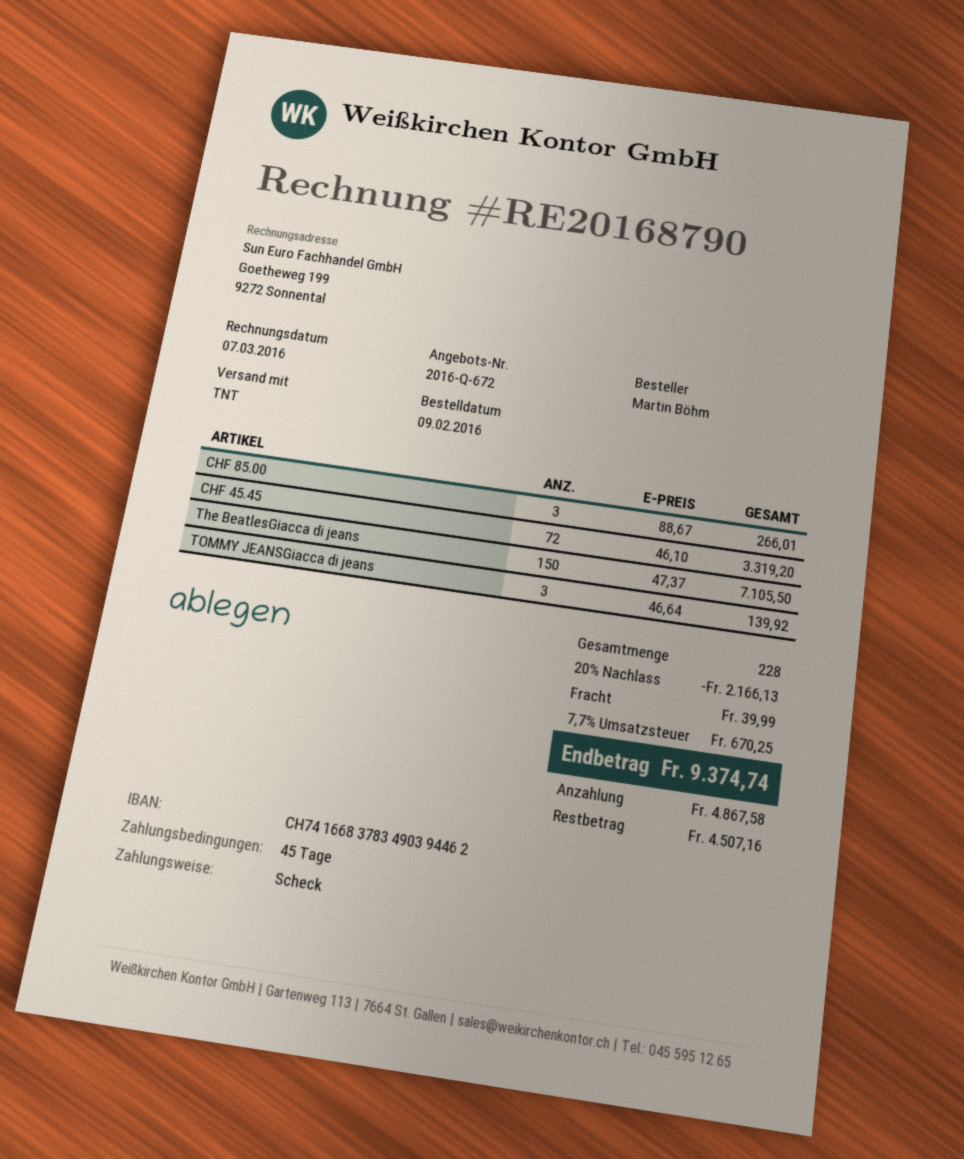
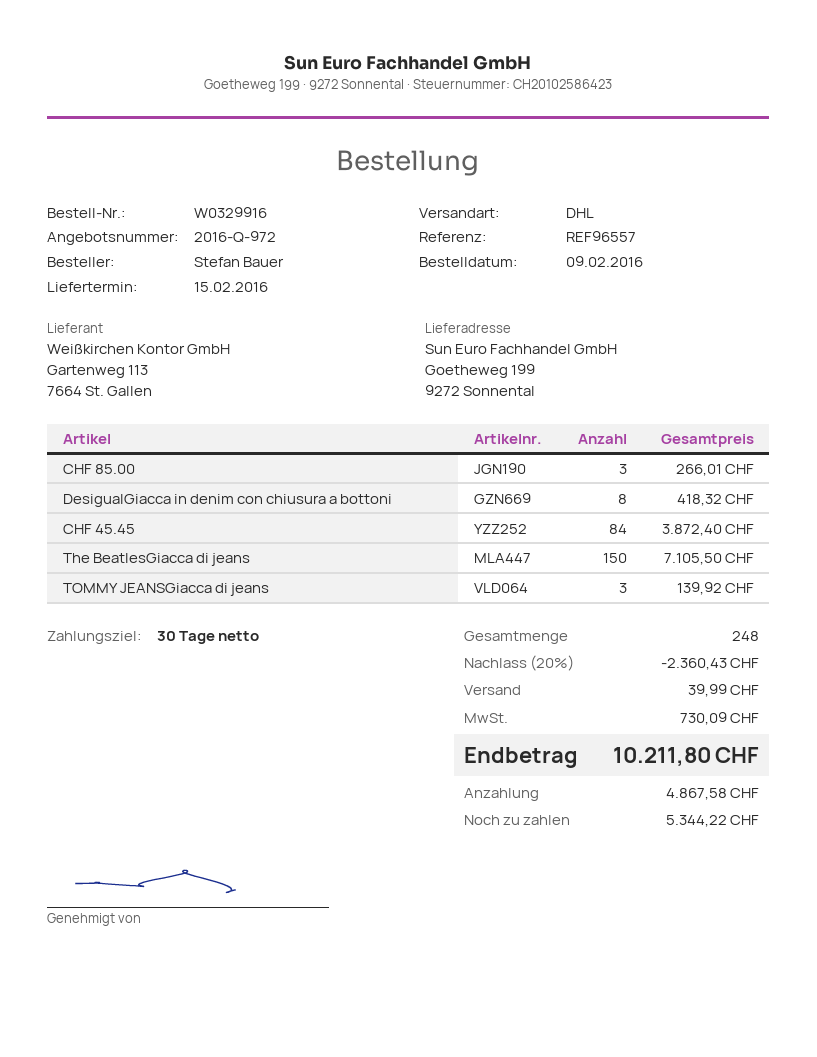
quote number: 2016-Q-672 -> 2016-Q-972
payment terms: 45 days -> 30 days
ordered by: Martin Böhm -> Stefan Bauer
shipping method: TNT -> DHL
CHF 45.45: 72 for 3319.20 -> 84 for 3872.40
DesigualGiacca in denim con chiusura a bottoni: none -> 8 for 418.32
total quantity: 228 -> 248
discount: 20% = 2166.13 -> 20% = 2360.43
tax: 670.25 -> 730.09
total: 9374.74 -> 10211.80
balance: 4507.16 -> 5344.22

